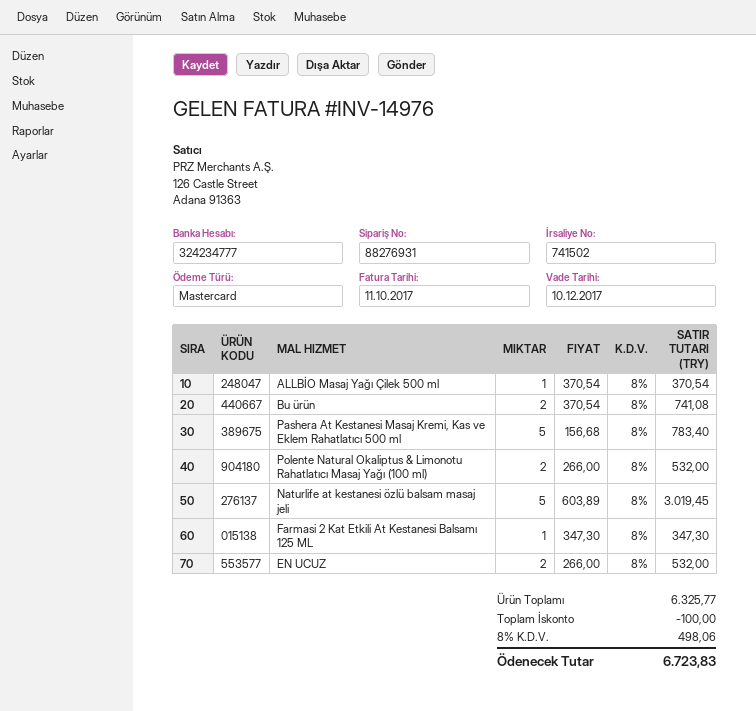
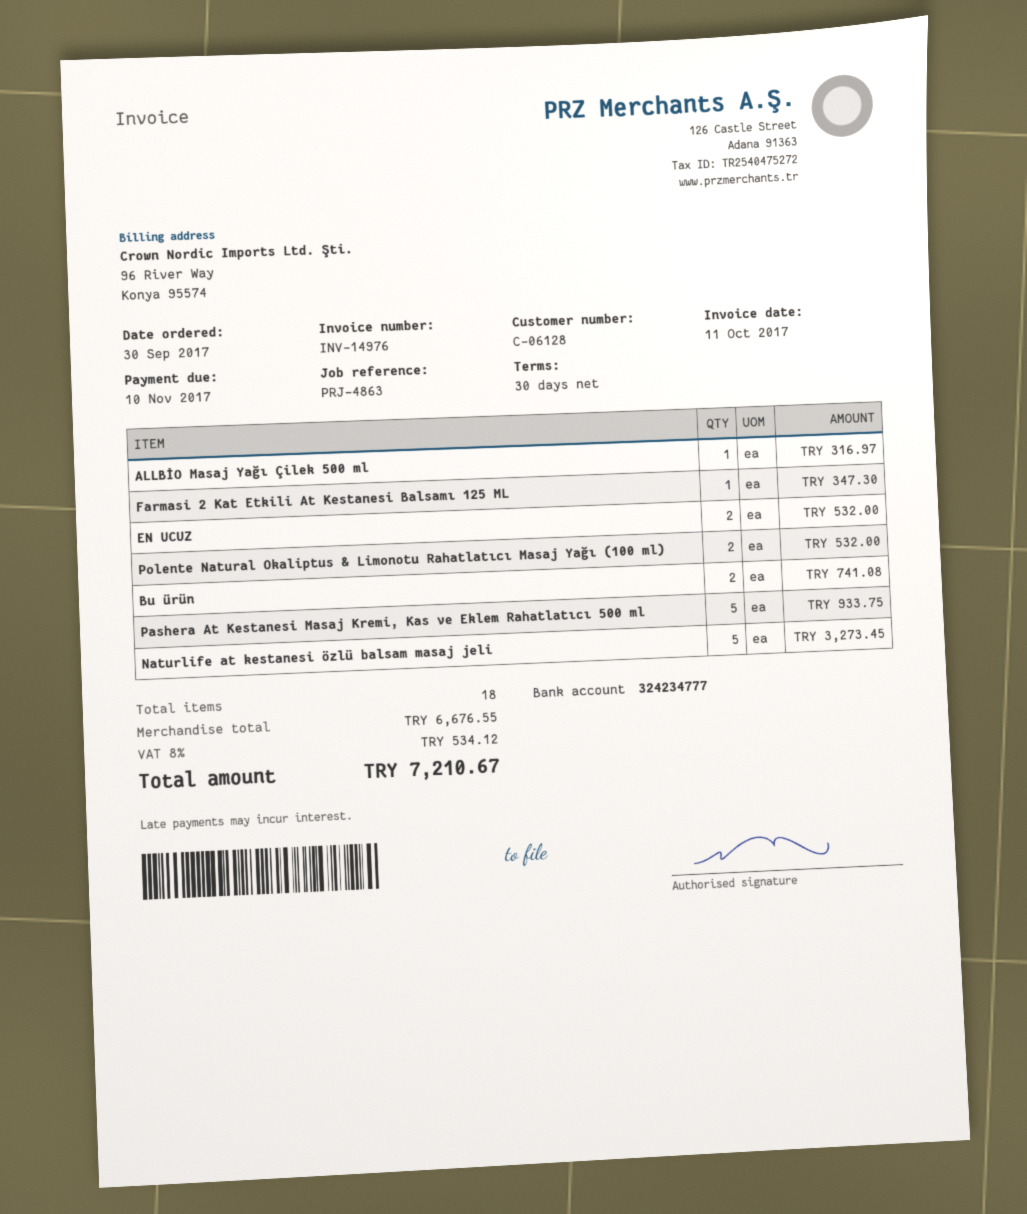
due date: 2017-12-10 -> 2017-11-10
ALLBİO Masaj Yağı Çilek 500 ml: 1 for 370.54 -> 1 for 316.97
Pashera At Kestanesi Masaj Kremi, Kas ve Eklem Rahatlatıcı 500 ml: 5 for 783.40 -> 5 for 933.75
Naturlife at kestanesi özlü balsam masaj jeli: 5 for 3019.45 -> 5 for 3273.45
subtotal: 6325.77 -> 6676.55
discount: 100.00 -> none
tax: 8% = 498.06 -> 8% = 534.12
total: 6723.83 -> 7210.67

